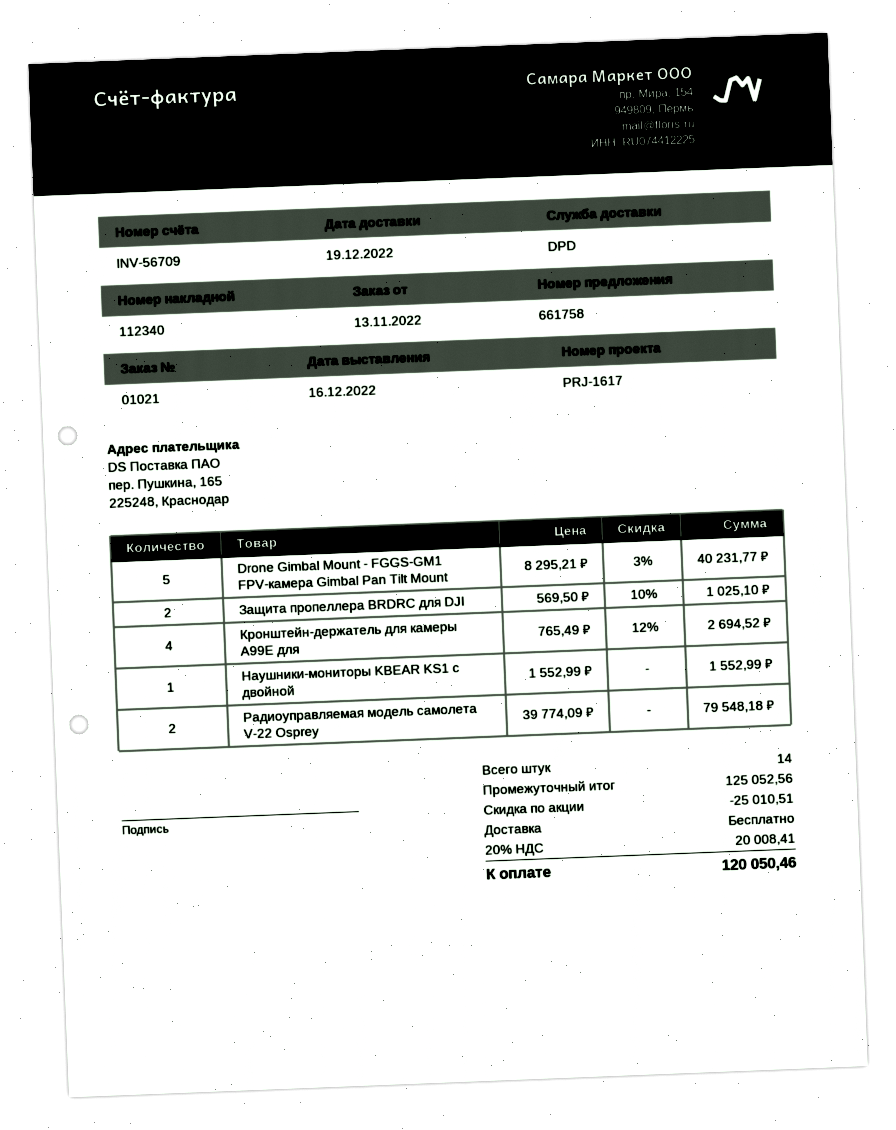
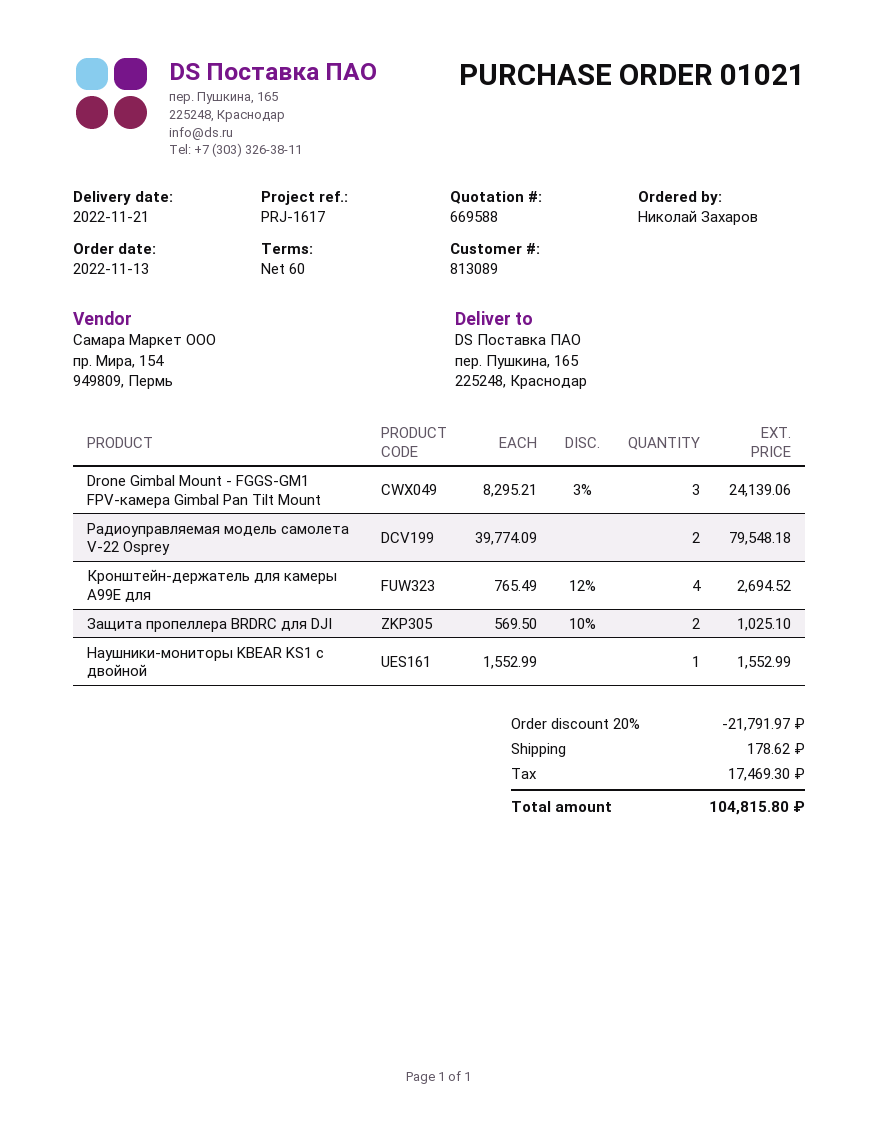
quote number: 661758 -> 669588
delivery date: 2022-12-19 -> 2022-11-21
Drone Gimbal Mount - FGGS-GM1 FPV-камера Gimbal Pan Tilt Mount: 5 x 8295.21 - 3% = 40231.77 -> 3 x 8295.21 - 3% = 24139.06
discount: 25010.51 -> 21791.97
shipping: 0.00 -> 178.62
tax: 20008.41 -> 17469.30
total: 120050.46 -> 104815.80

